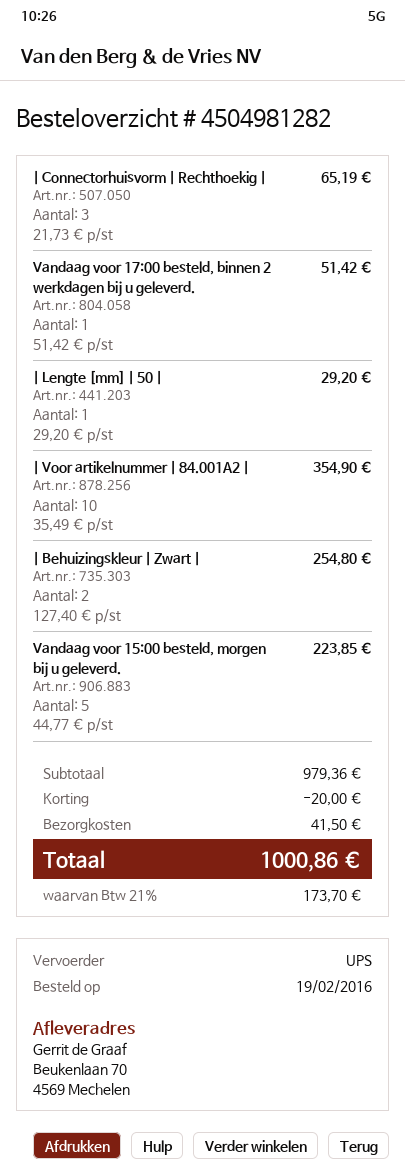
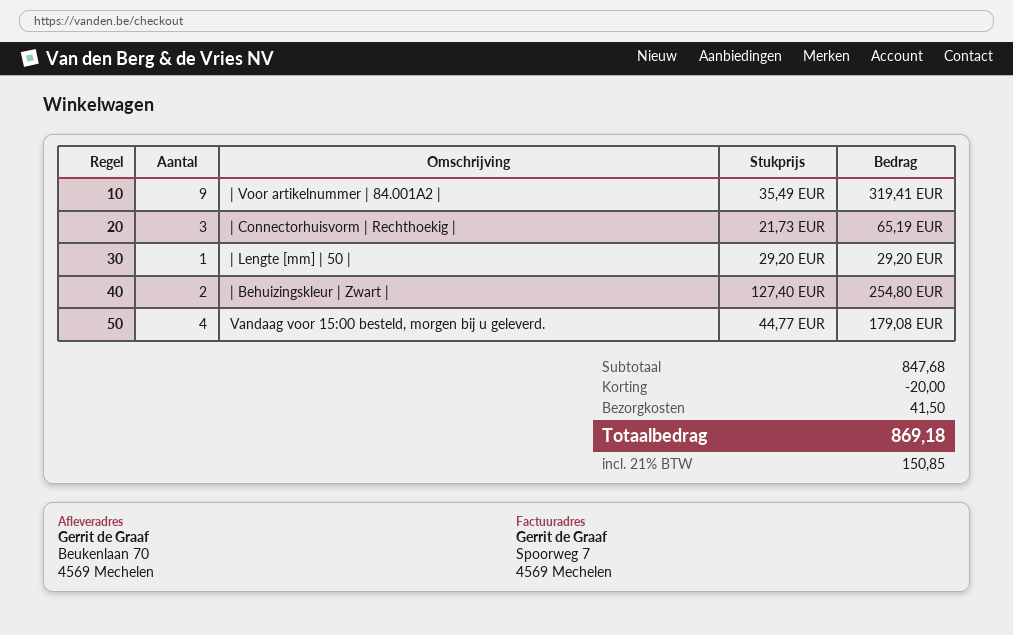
Vandaag voor 17:00 besteld, binnen 2 werkdagen bij u geleverd.: 1 x 51.42 = 51.42 -> none
| Voor artikelnummer | 84.001A2 |: 10 x 35.49 = 354.90 -> 9 x 35.49 = 319.41
Vandaag voor 15:00 besteld, morgen bij u geleverd.: 5 x 44.77 = 223.85 -> 4 x 44.77 = 179.08
subtotal: 979.36 -> 847.68
tax: 21% = 173.70 -> 21% = 150.85
total: 1000.86 -> 869.18

